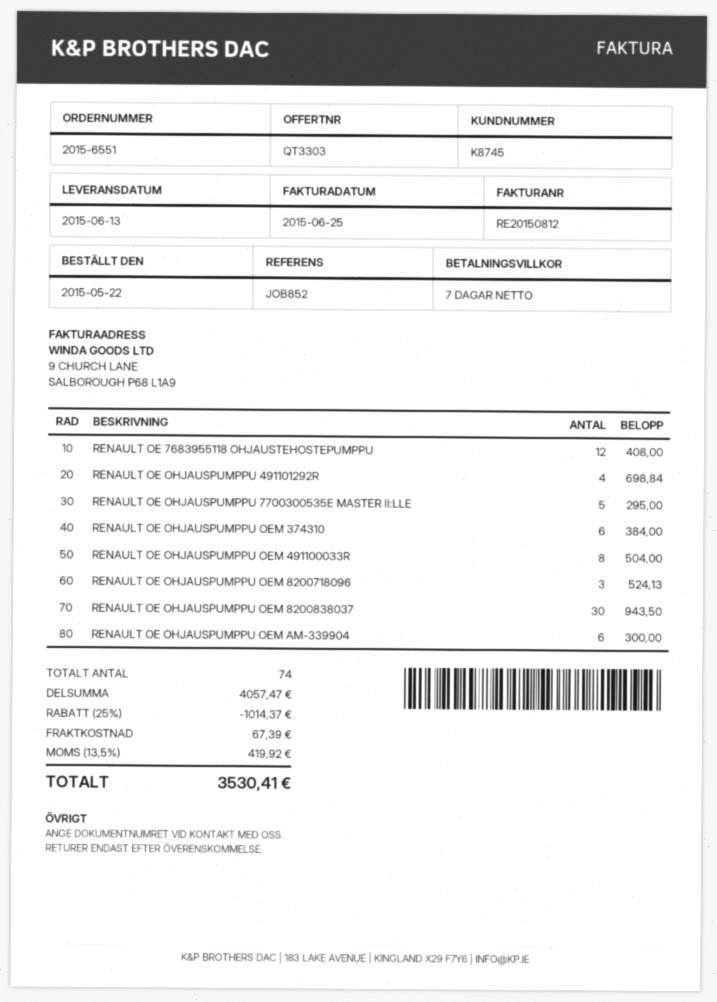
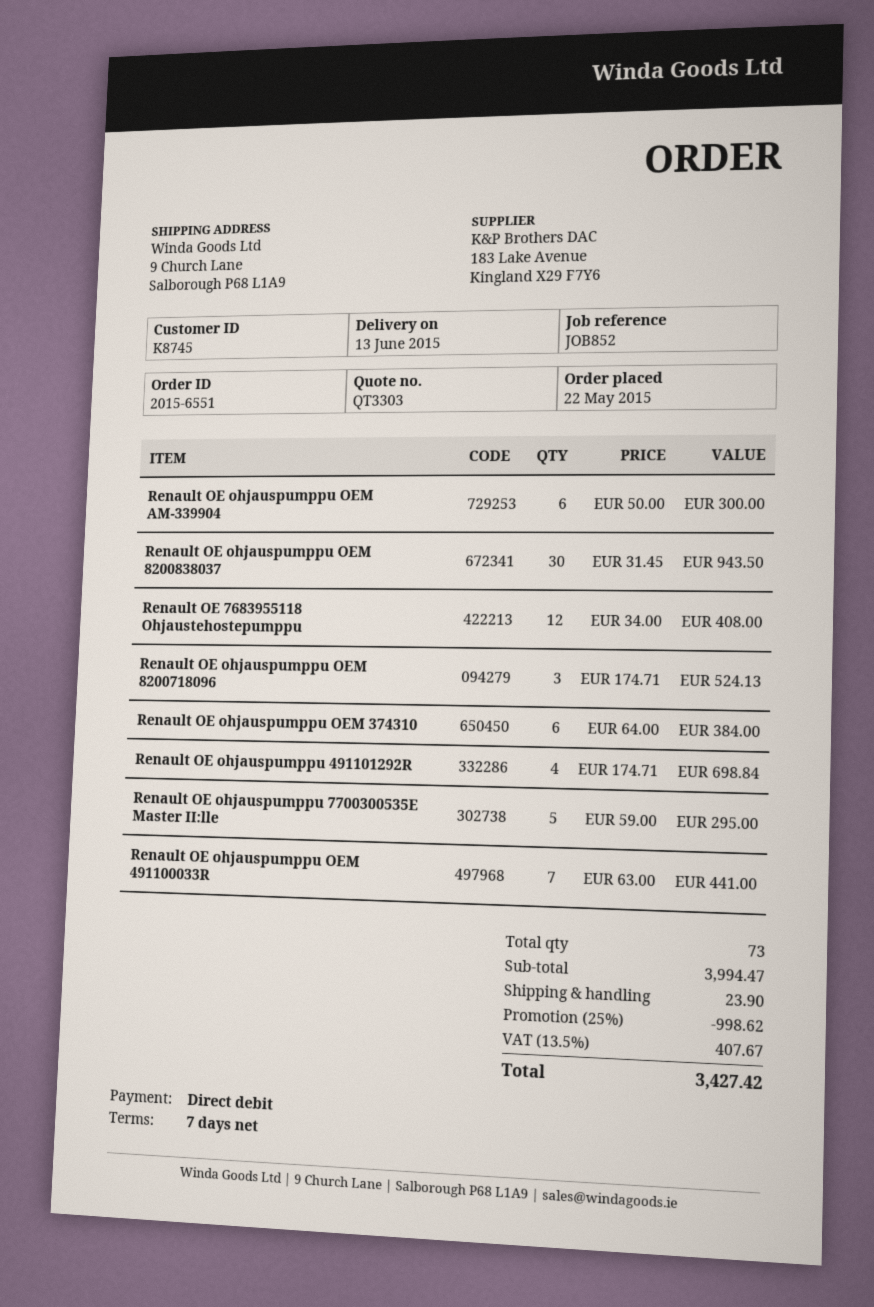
RENAULT OE OHJAUSPUMPPU OEM 491100033R: 8 for 504.00 -> 7 for 441.00
total quantity: 74 -> 73
subtotal: 4057.47 -> 3994.47
discount: 25% = 1014.37 -> 25% = 998.62
shipping: 67.39 -> 23.90
tax: 13.5% = 419.92 -> 13.5% = 407.67
total: 3530.41 -> 3427.42

